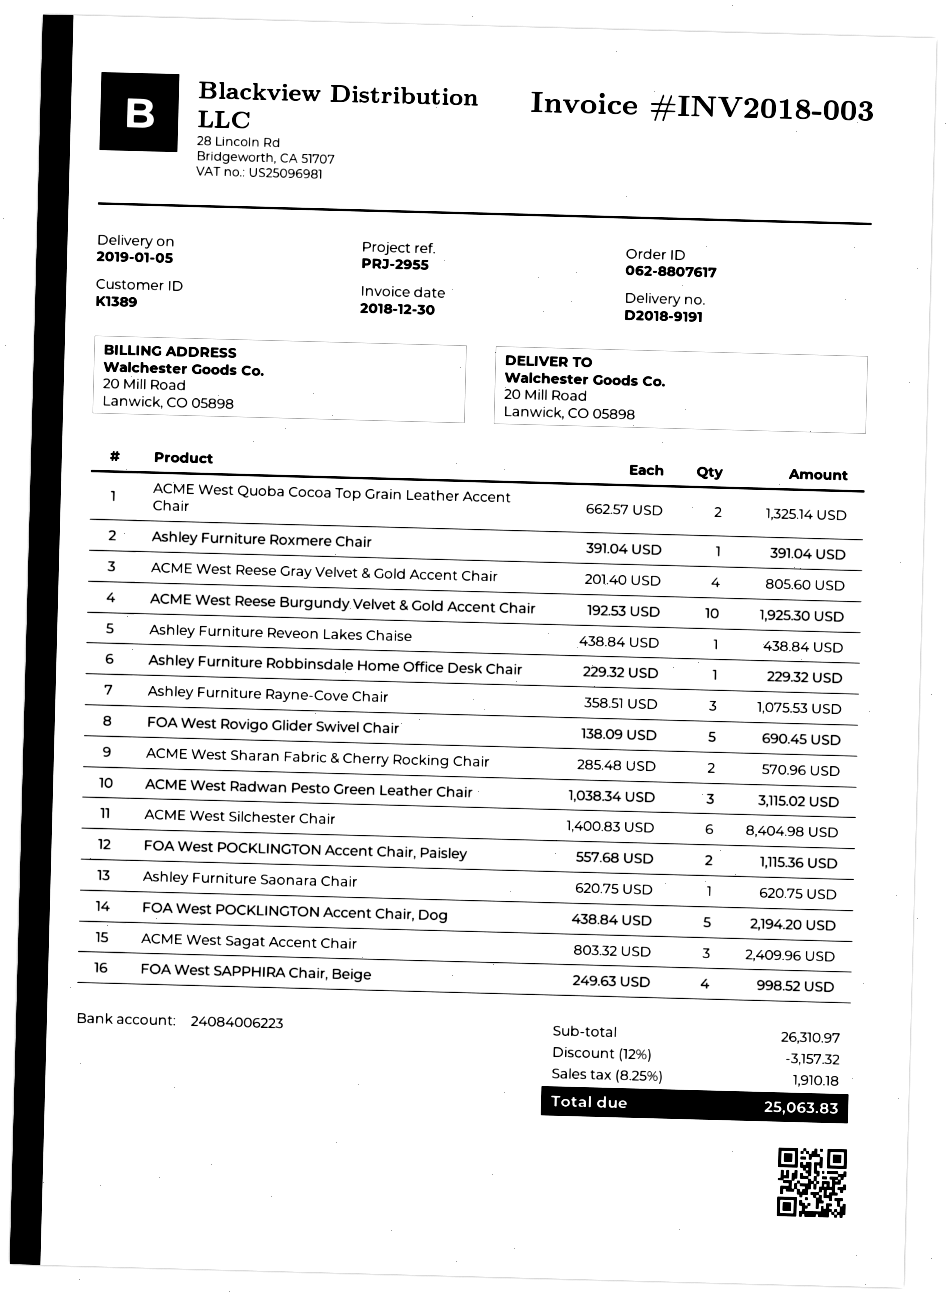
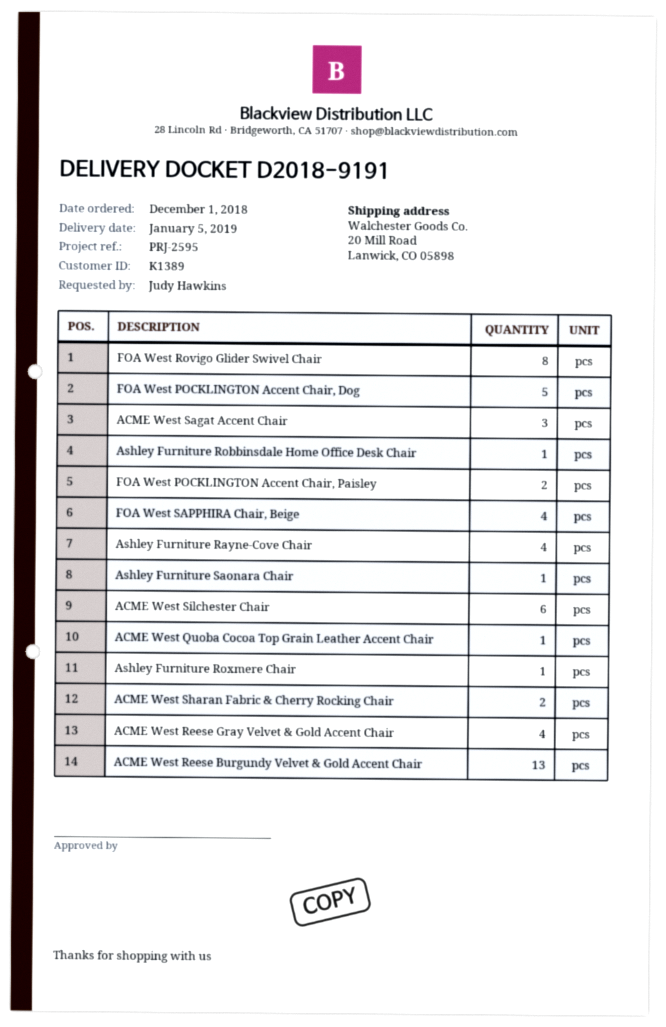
reference: PRJ-2955 -> PRJ-2595
ACME West Quoba Cocoa Top Grain Leather Accent Chair: 2 -> 1
ACME West Reese Burgundy Velvet & Gold Accent Chair: 10 -> 13
Ashley Furniture Reveon Lakes Chaise: 1 -> none
Ashley Furniture Rayne-Cove Chair: 3 -> 4
FOA West Rovigo Glider Swivel Chair: 5 -> 8
ACME West Radwan Pesto Green Leather Chair: 3 -> none

